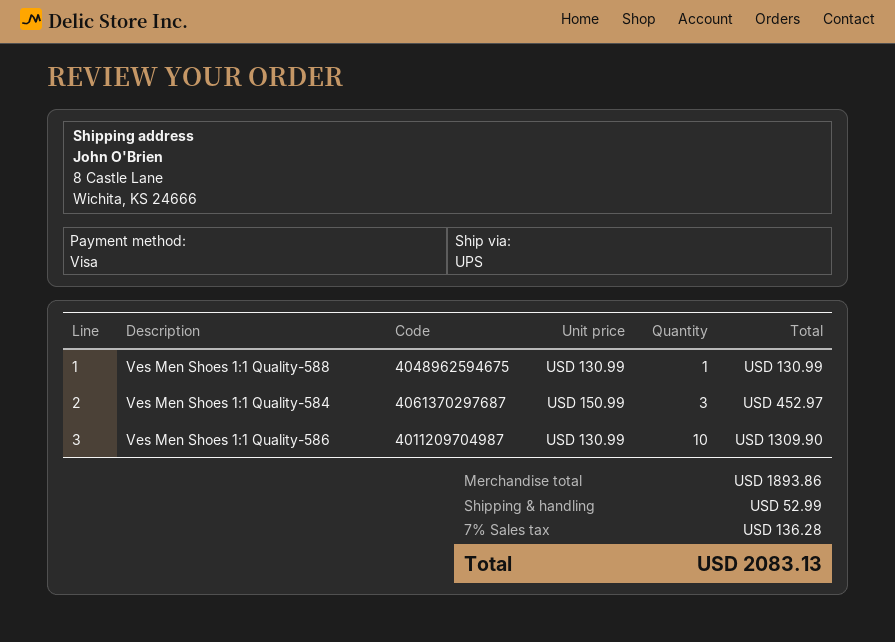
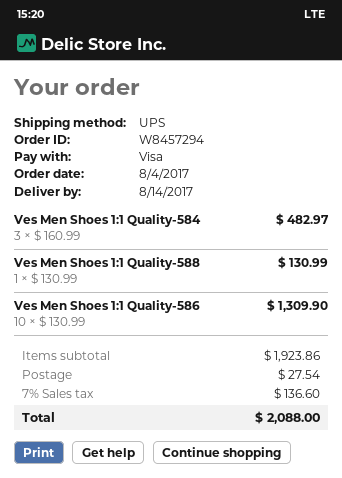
Ves Men Shoes 1:1 Quality-584: 3 x 150.99 = 452.97 -> 3 x 160.99 = 482.97
subtotal: 1893.86 -> 1923.86
shipping: 52.99 -> 27.54
tax: 7% = 136.28 -> 7% = 136.60
total: 2083.13 -> 2088.00

